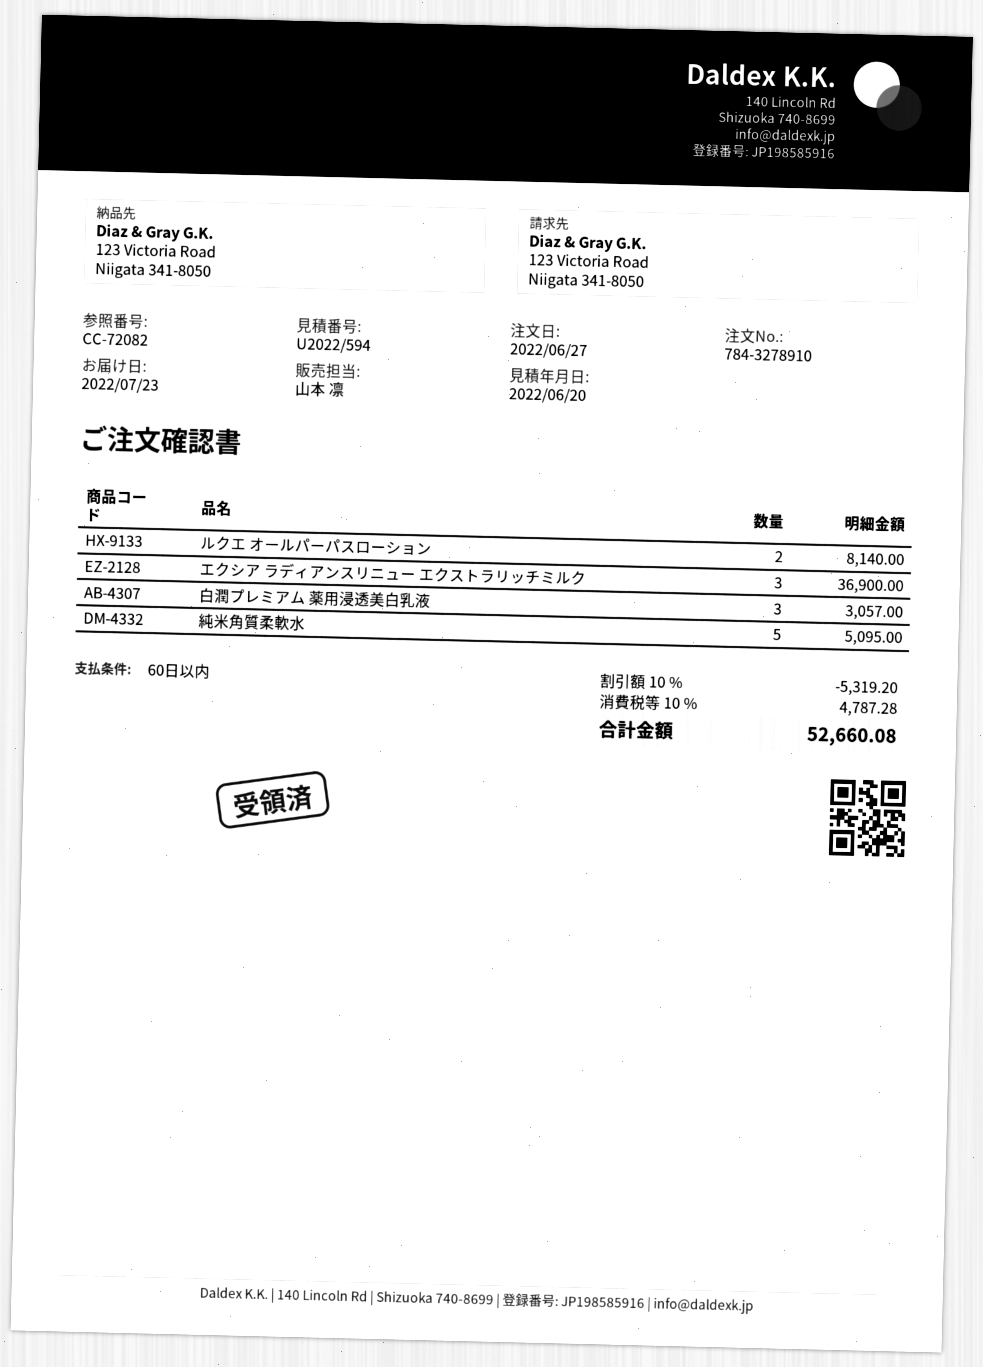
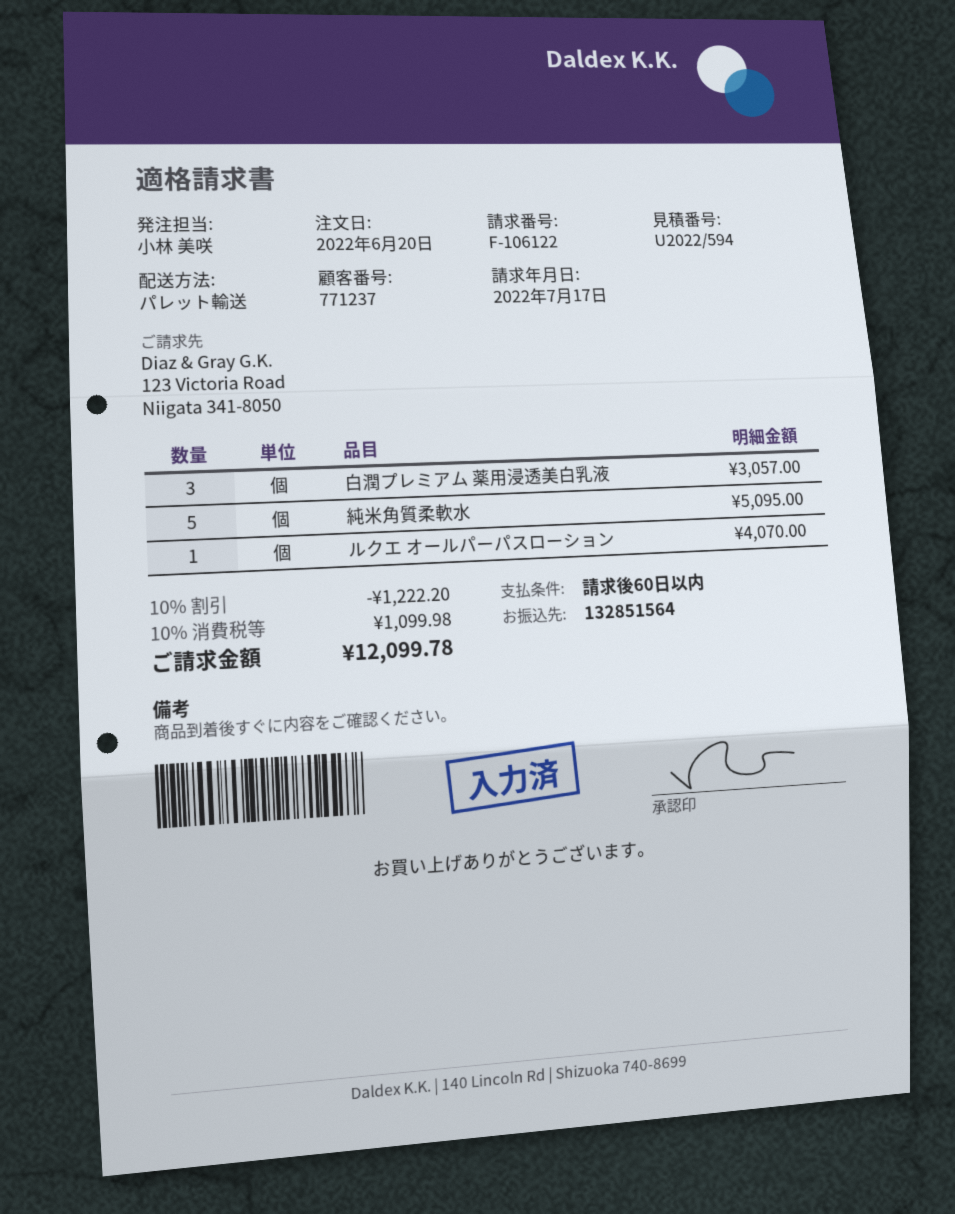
order date: 2022-06-27 -> 2022-06-20
ルクエ オールパーパスローション: 2 for 8140.00 -> 1 for 4070.00
エクシア ラディアンスリニュー エクストラリッチミルク: 3 for 36900.00 -> none
discount: 10% = 5319.20 -> 10% = 1222.20
tax: 10% = 4787.28 -> 10% = 1099.98
total: 52660.08 -> 12099.78

